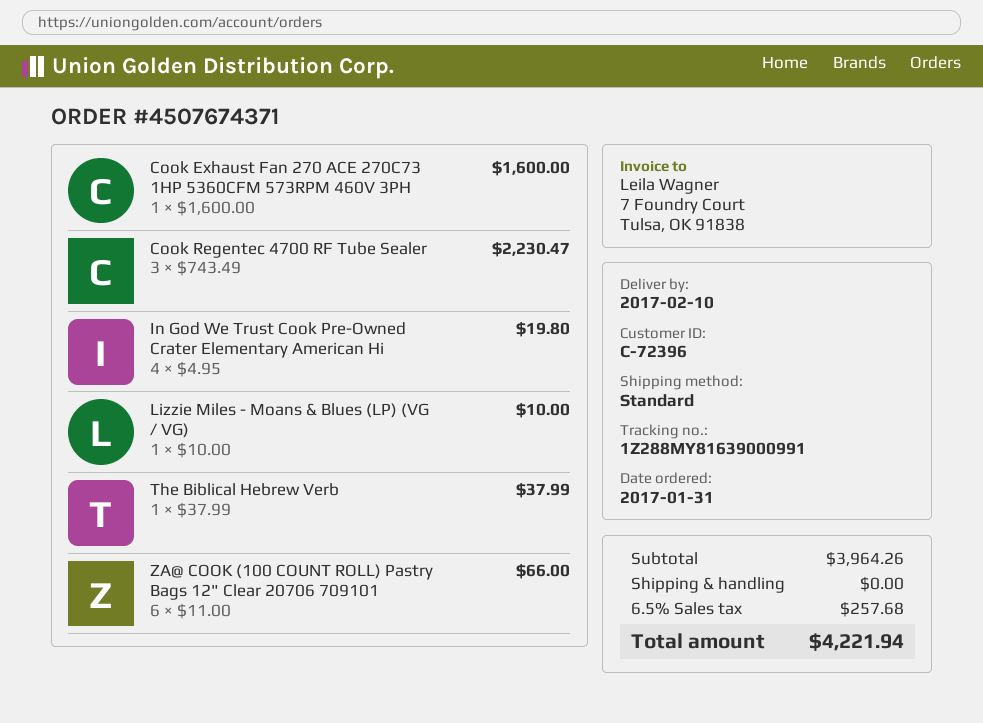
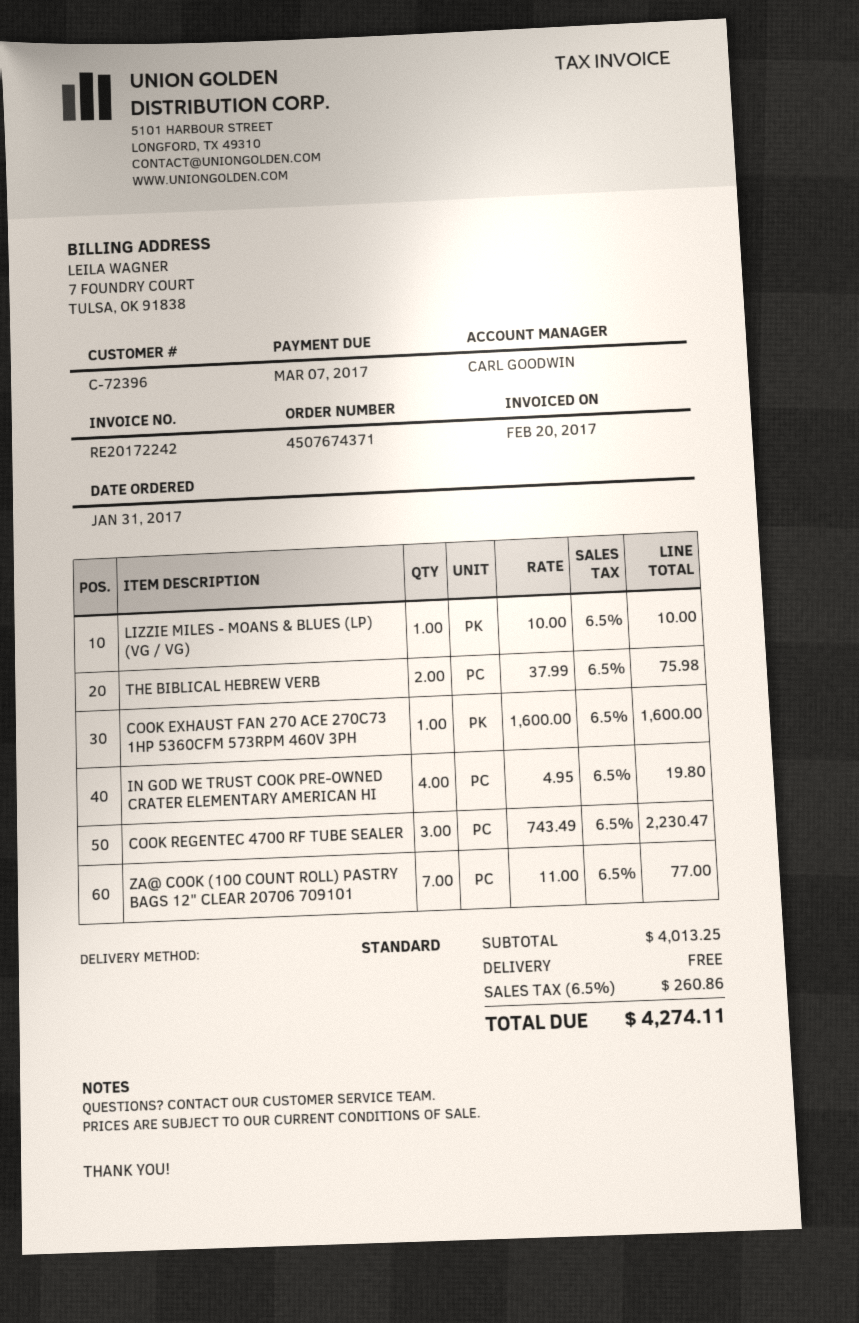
The Biblical Hebrew Verb: 1 x 37.99 = 37.99 -> 2 x 37.99 = 75.98
ZA@ COOK (100 COUNT ROLL) Pastry Bags 12" Clear 20706 709101: 6 x 11.00 = 66.00 -> 7 x 11.00 = 77.00
subtotal: 3964.26 -> 4013.25
tax: 6.5% = 257.68 -> 6.5% = 260.86
total: 4221.94 -> 4274.11

